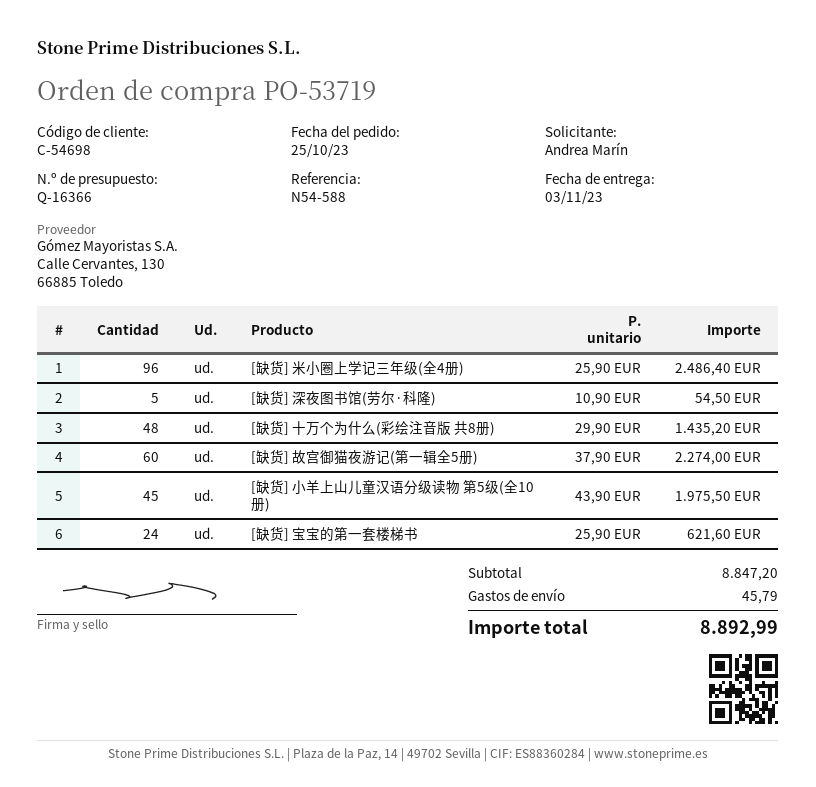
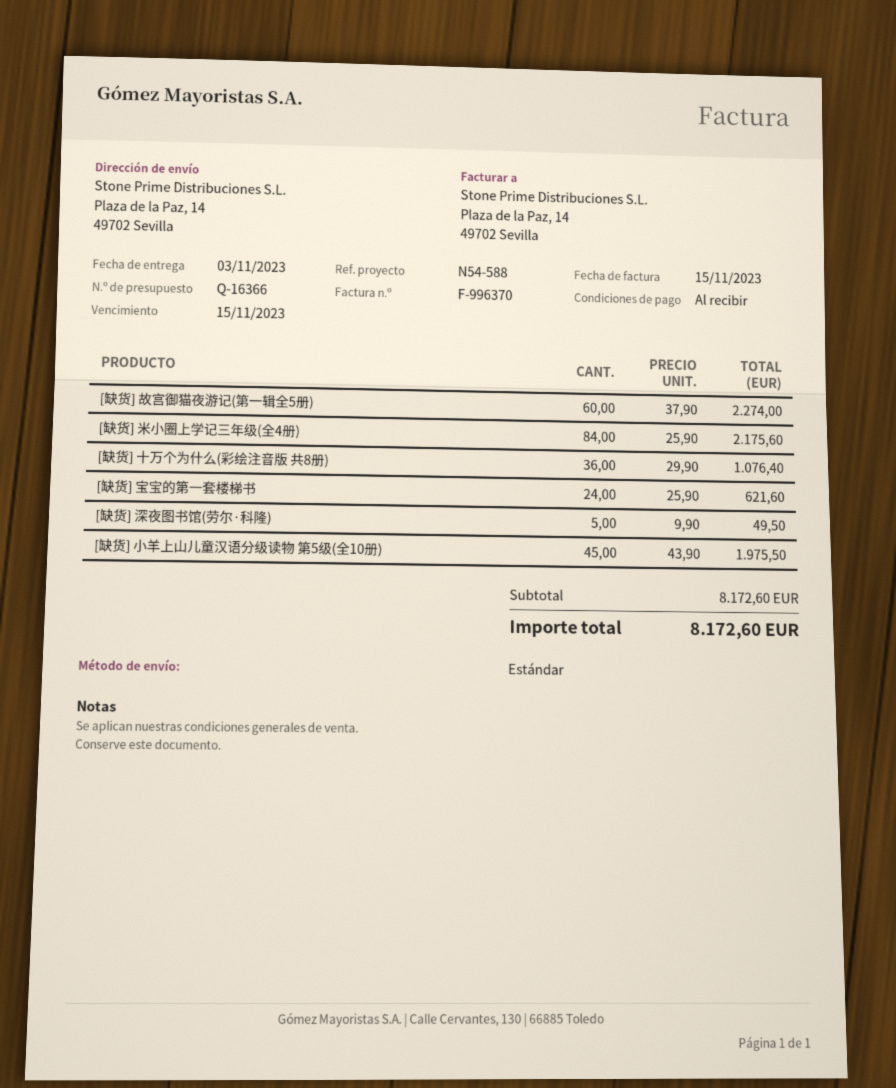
[缺货] 米小圈上学记三年级(全4册): 96 x 25.90 = 2486.40 -> 84 x 25.90 = 2175.60
[缺货] 深夜图书馆(劳尔·科隆): 5 x 10.90 = 54.50 -> 5 x 9.90 = 49.50
[缺货] 十万个为什么(彩绘注音版 共8册): 48 x 29.90 = 1435.20 -> 36 x 29.90 = 1076.40
subtotal: 8847.20 -> 8172.60
shipping: 45.79 -> none
total: 8892.99 -> 8172.60

